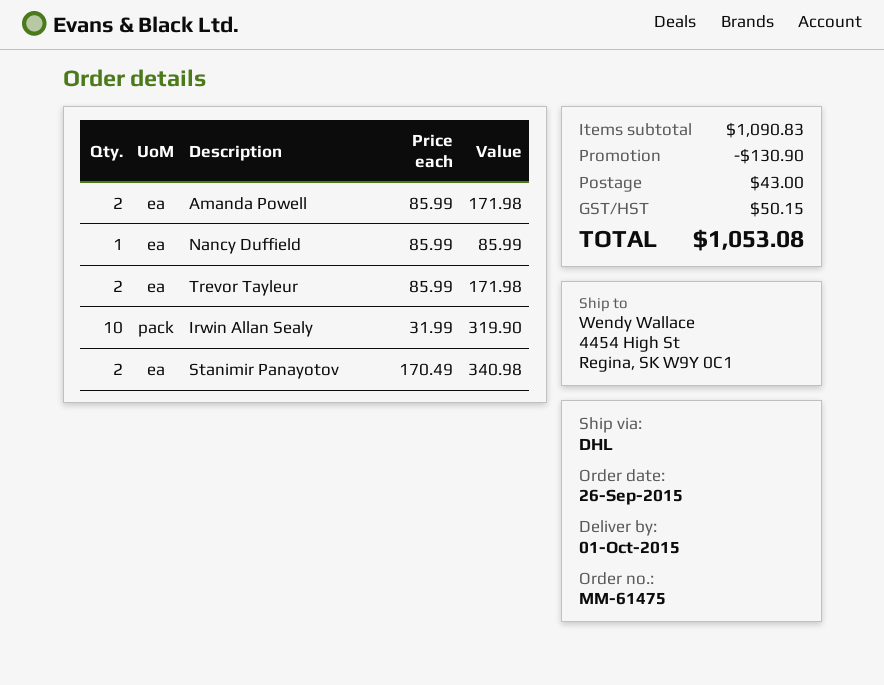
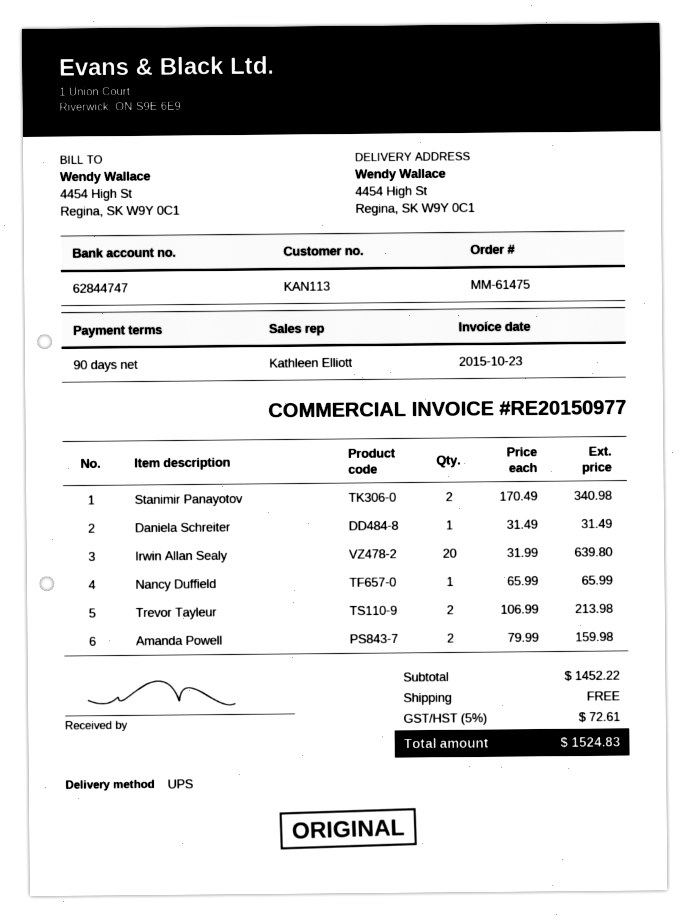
shipping method: DHL -> UPS
Amanda Powell: 2 x 85.99 = 171.98 -> 2 x 79.99 = 159.98
Nancy Duffield: 1 x 85.99 = 85.99 -> 1 x 65.99 = 65.99
Trevor Tayleur: 2 x 85.99 = 171.98 -> 2 x 106.99 = 213.98
Irwin Allan Sealy: 10 x 31.99 = 319.90 -> 20 x 31.99 = 639.80
Daniela Schreiter: none -> 1 x 31.49 = 31.49
subtotal: 1090.83 -> 1452.22
discount: 130.90 -> none
shipping: 43.00 -> 0.00
tax: 50.15 -> 72.61
total: 1053.08 -> 1524.83

